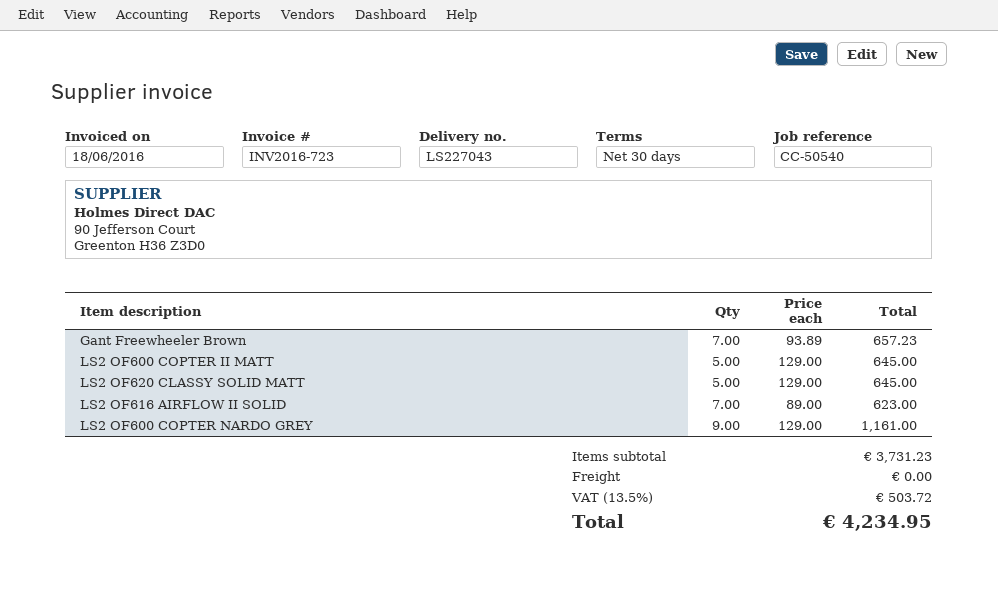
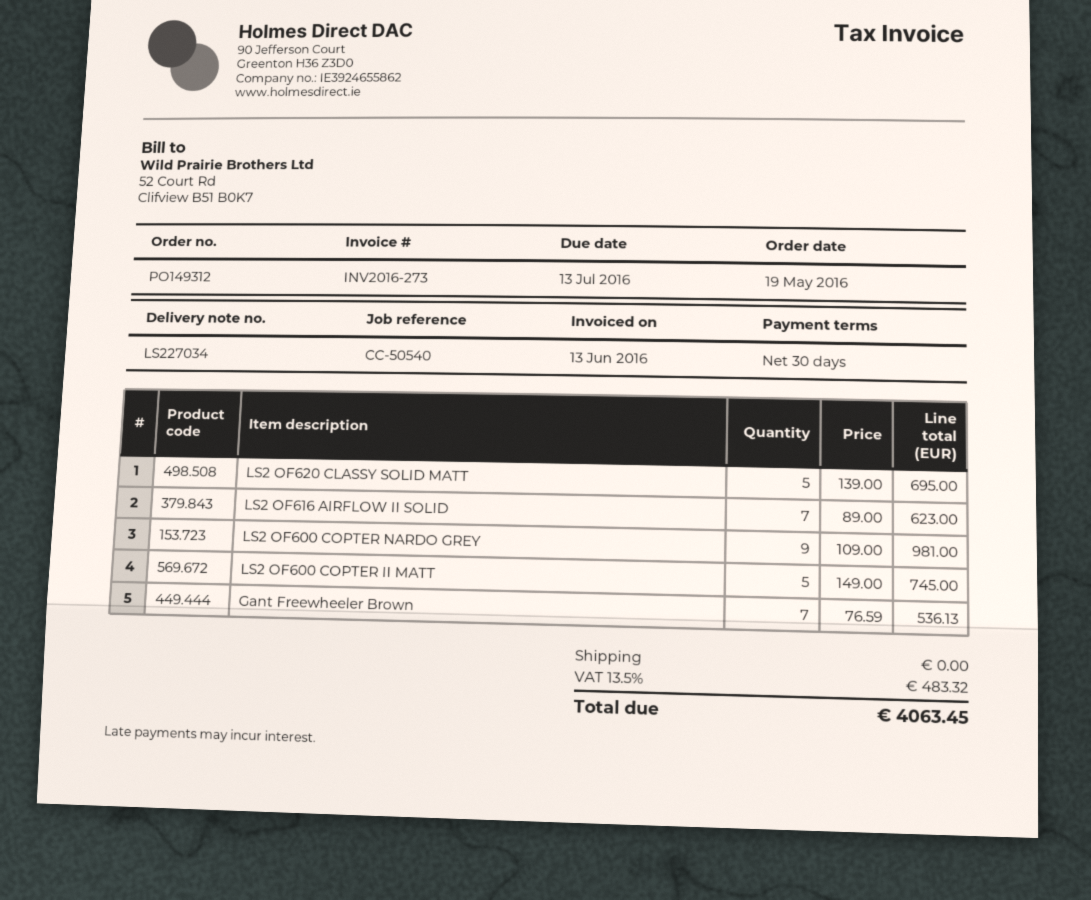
delivery note number: LS227043 -> LS227034
invoice number: INV2016-723 -> INV2016-273
invoice date: 2016-06-18 -> 2016-06-13
Gant Freewheeler Brown: 7 x 93.89 = 657.23 -> 7 x 76.59 = 536.13
LS2 OF600 COPTER II MATT: 5 x 129.00 = 645.00 -> 5 x 149.00 = 745.00
LS2 OF620 CLASSY SOLID MATT: 5 x 129.00 = 645.00 -> 5 x 139.00 = 695.00
LS2 OF600 COPTER NARDO GREY: 9 x 129.00 = 1161.00 -> 9 x 109.00 = 981.00
tax: 13.5% = 503.72 -> 13.5% = 483.32
total: 4234.95 -> 4063.45

